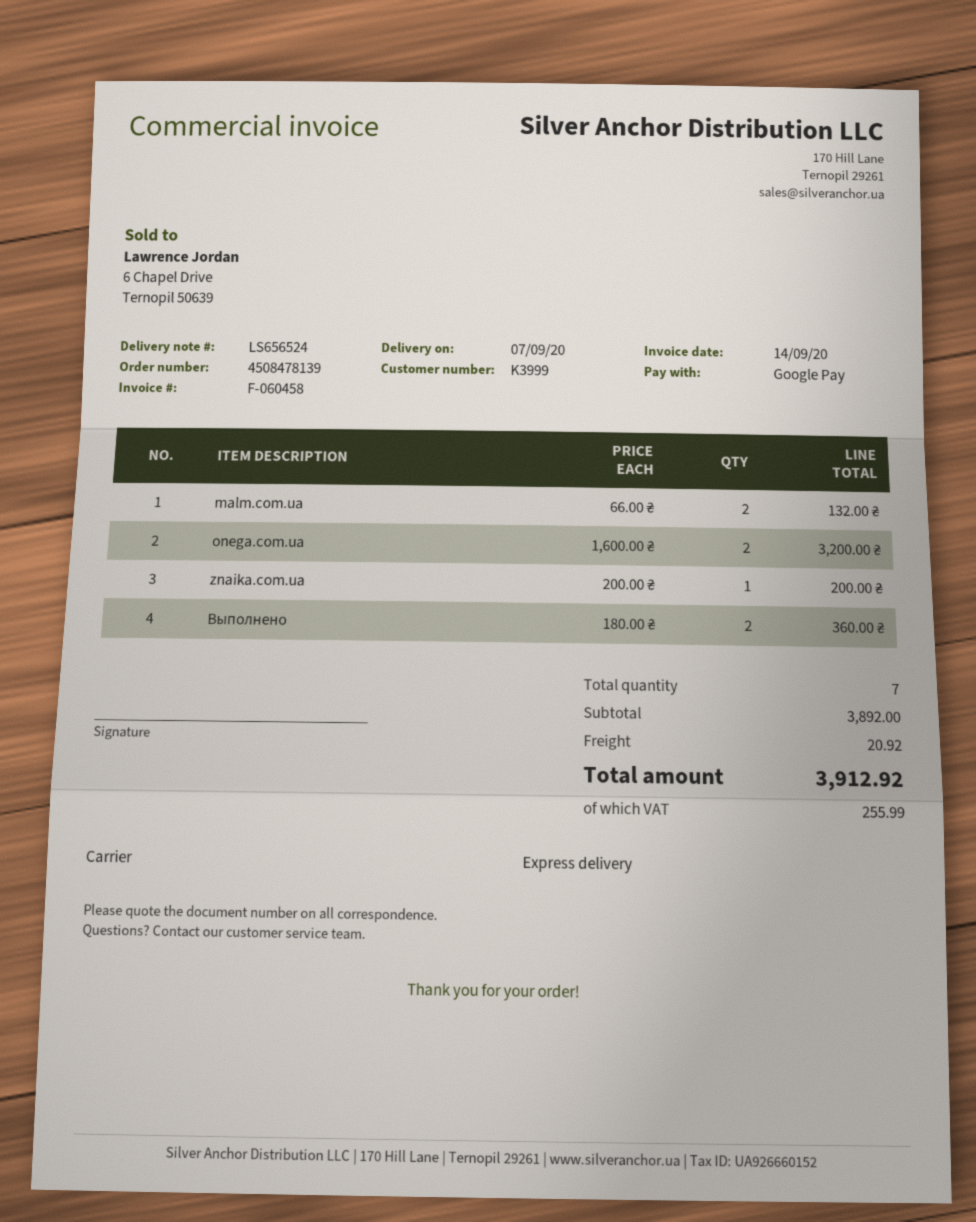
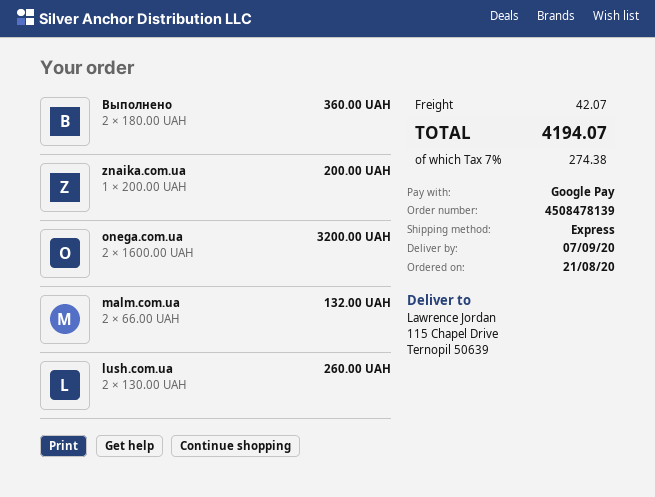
lush.com.ua: none -> 2 x 130.00 = 260.00
shipping: 20.92 -> 42.07
tax: 255.99 -> 274.38
total: 3912.92 -> 4194.07

